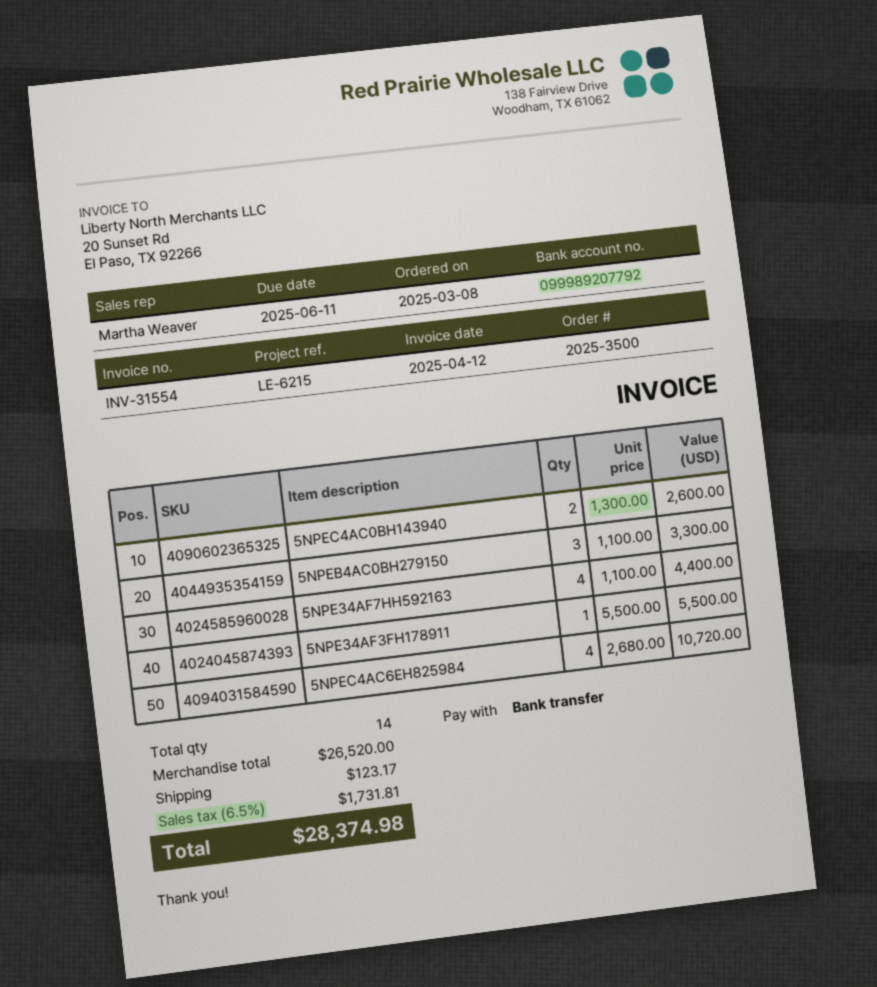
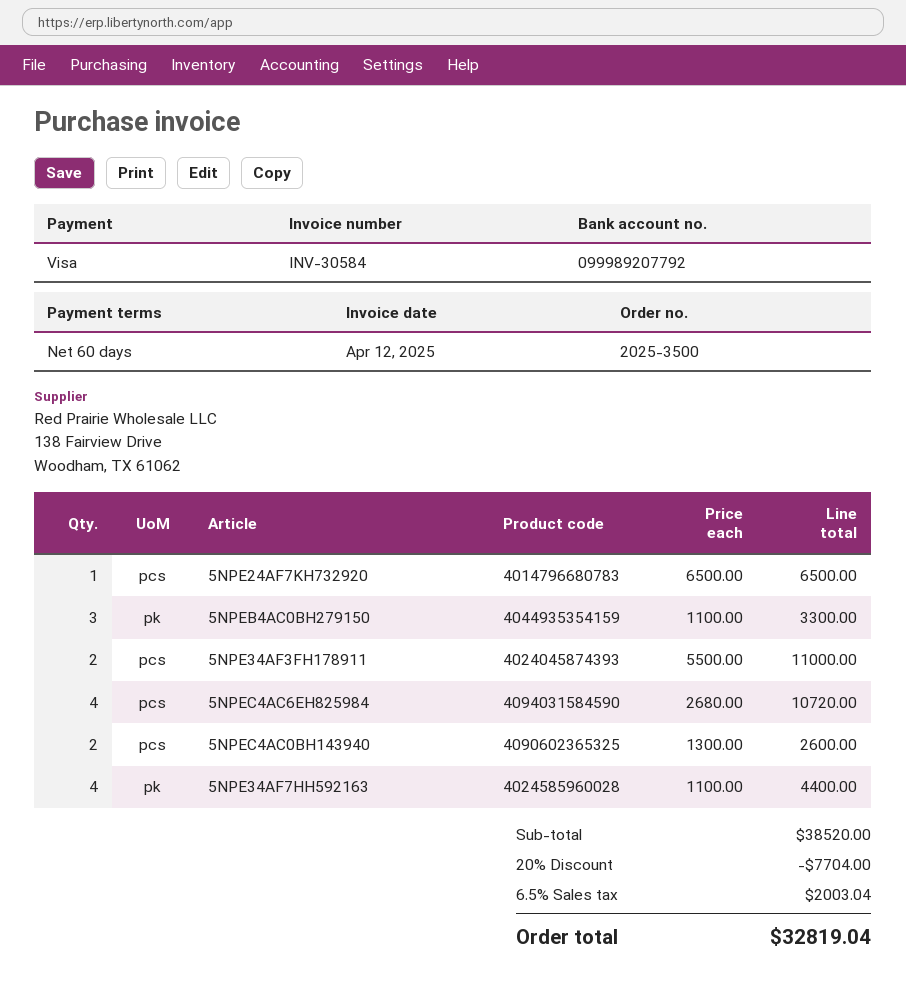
invoice number: INV-31554 -> INV-30584
payment method: bank transfer -> Visa
5NPE34AF3FH178911: 1 x 5500.00 = 5500.00 -> 2 x 5500.00 = 11000.00
5NPE24AF7KH732920: none -> 1 x 6500.00 = 6500.00
subtotal: 26520.00 -> 38520.00
discount: none -> 20% = 7704.00
shipping: 123.17 -> none
tax: 6.5% = 1731.81 -> 6.5% = 2003.04
total: 28374.98 -> 32819.04

